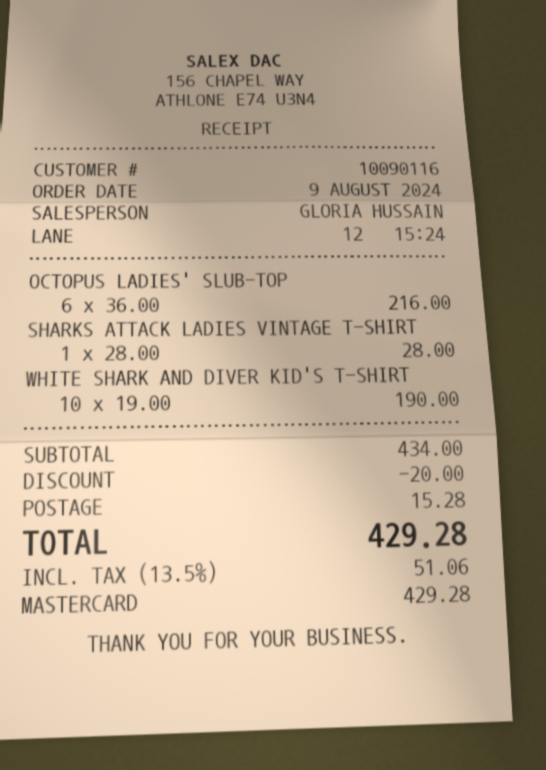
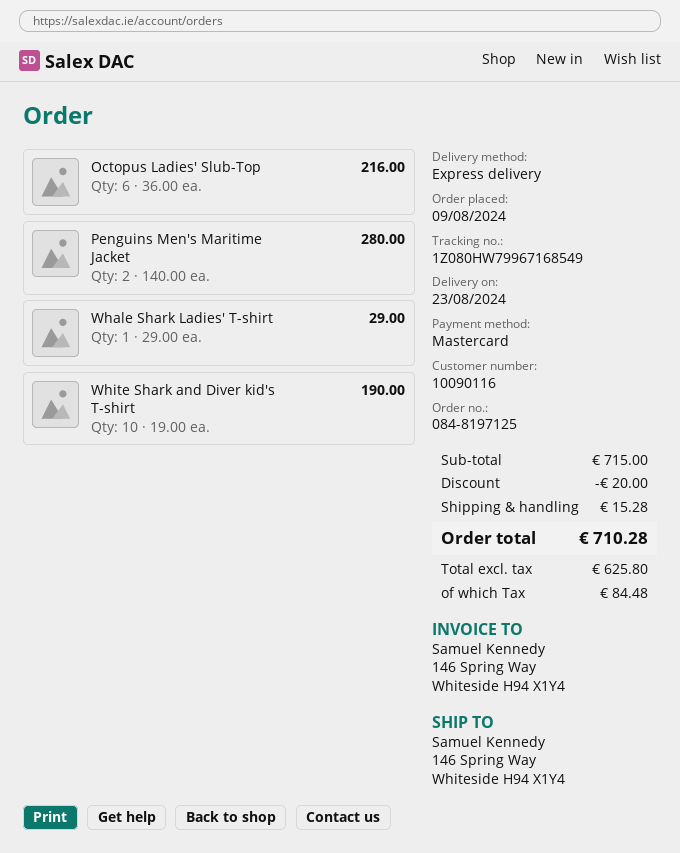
SHARKS ATTACK LADIES VINTAGE T-SHIRT: 1 x 28.00 = 28.00 -> none
Penguins Men's Maritime Jacket: none -> 2 x 140.00 = 280.00
Whale Shark Ladies' T-shirt: none -> 1 x 29.00 = 29.00
subtotal: 434.00 -> 715.00
tax: 51.06 -> 84.48
total: 429.28 -> 710.28

